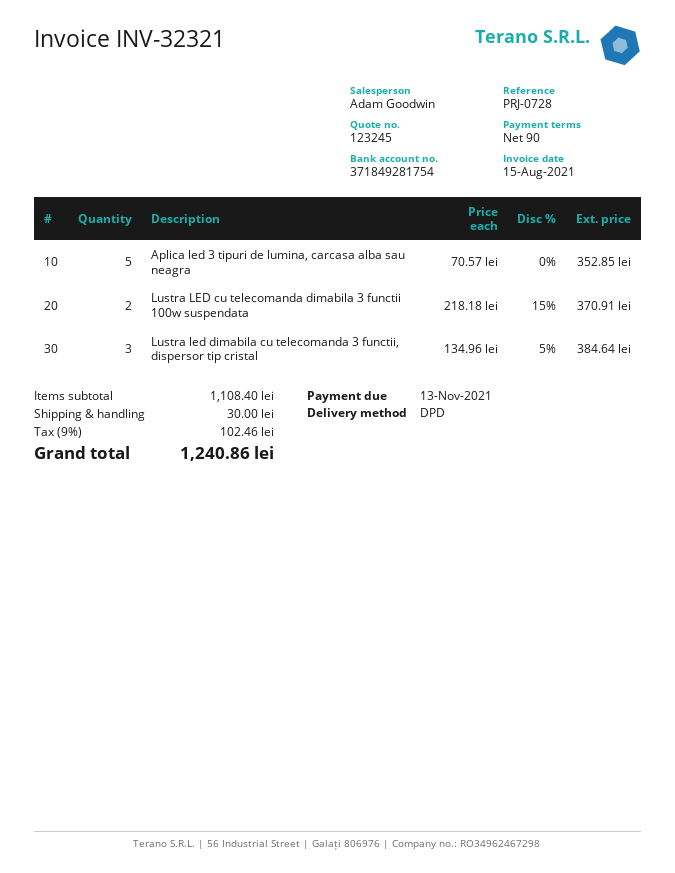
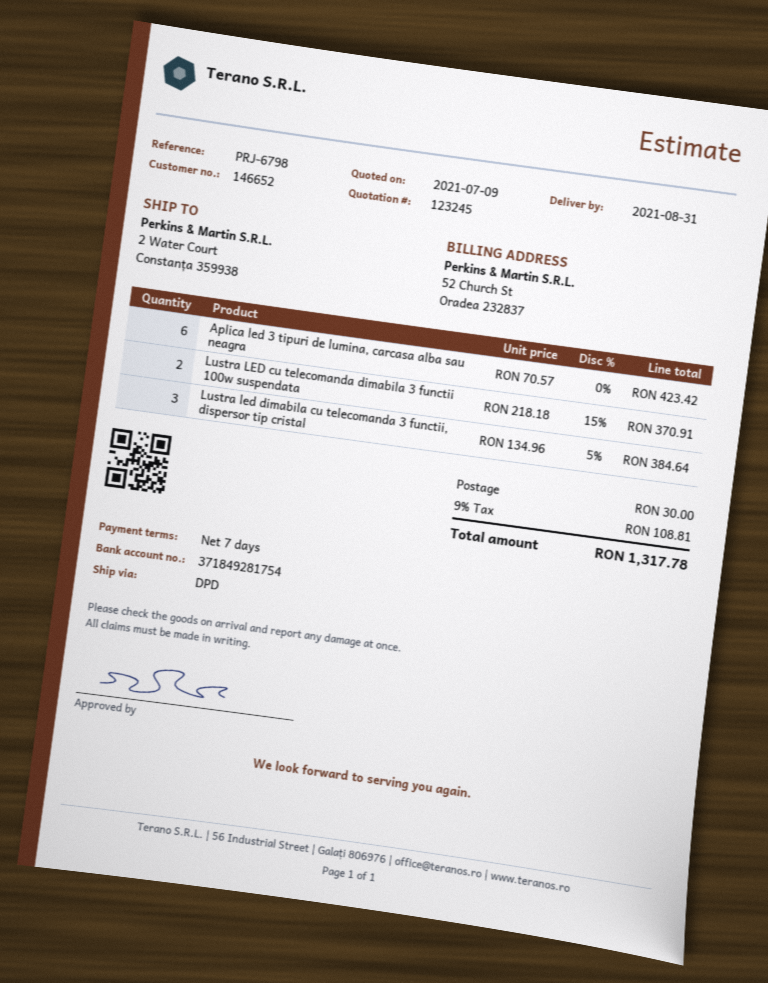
payment terms: 90 days -> 7 days
reference: PRJ-0728 -> PRJ-6798
Aplica led 3 tipuri de lumina, carcasa alba sau neagra: 5 x 70.57 = 352.85 -> 6 x 70.57 = 423.42
tax: 9% = 102.46 -> 9% = 108.81
total: 1240.86 -> 1317.78

